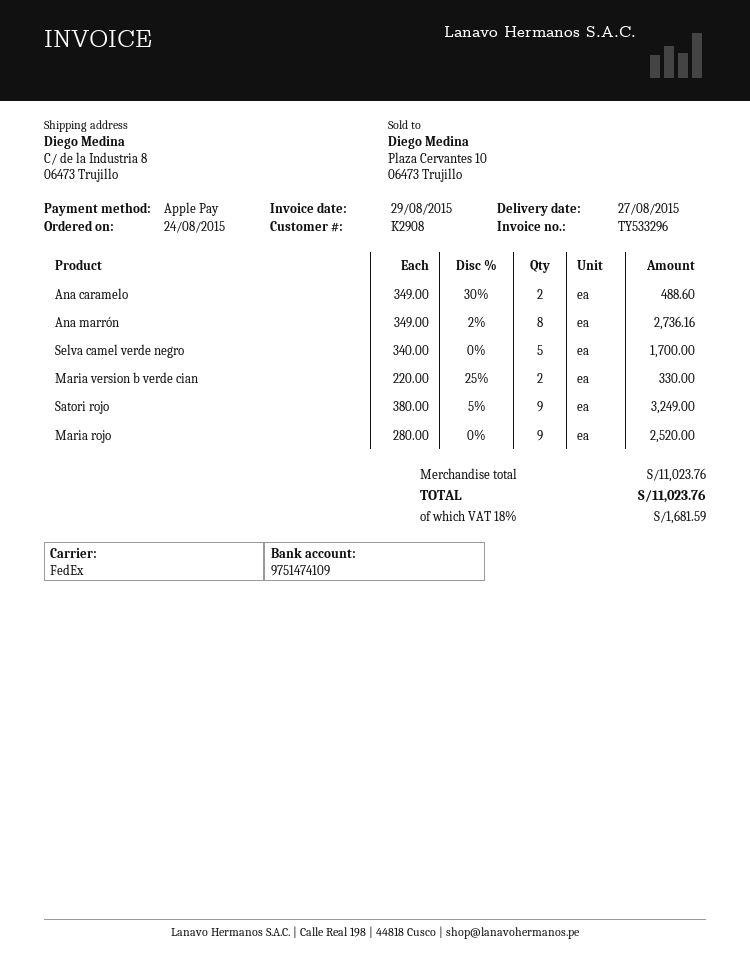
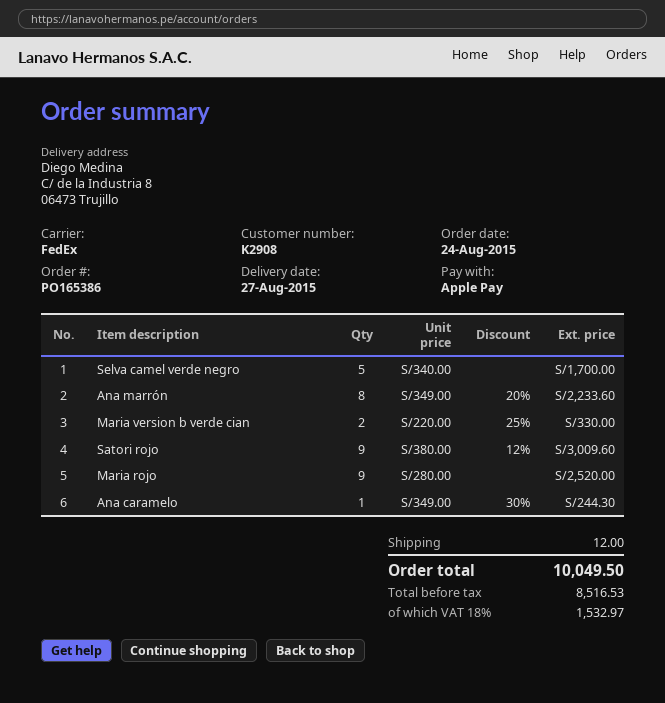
Ana caramelo: 2 x 349.00 - 30% = 488.60 -> 1 x 349.00 - 30% = 244.30
Ana marrón: 8 x 349.00 - 2% = 2736.16 -> 8 x 349.00 - 20% = 2233.60
Satori rojo: 9 x 380.00 - 5% = 3249.00 -> 9 x 380.00 - 12% = 3009.60
shipping: none -> 12.00
tax: 18% = 1681.59 -> 18% = 1532.97
total: 11023.76 -> 10049.50

